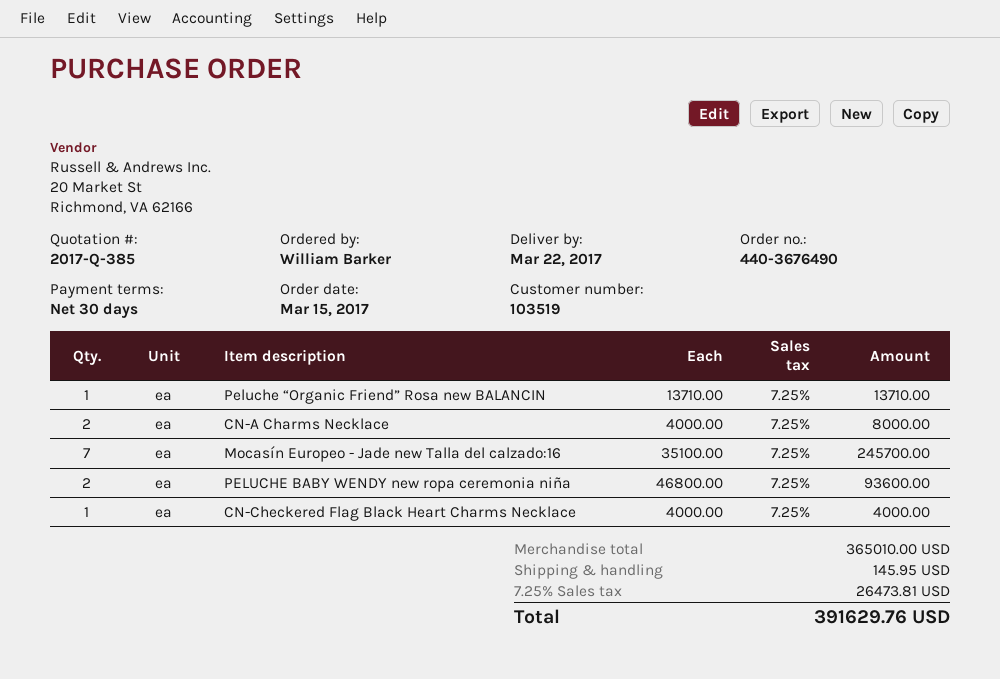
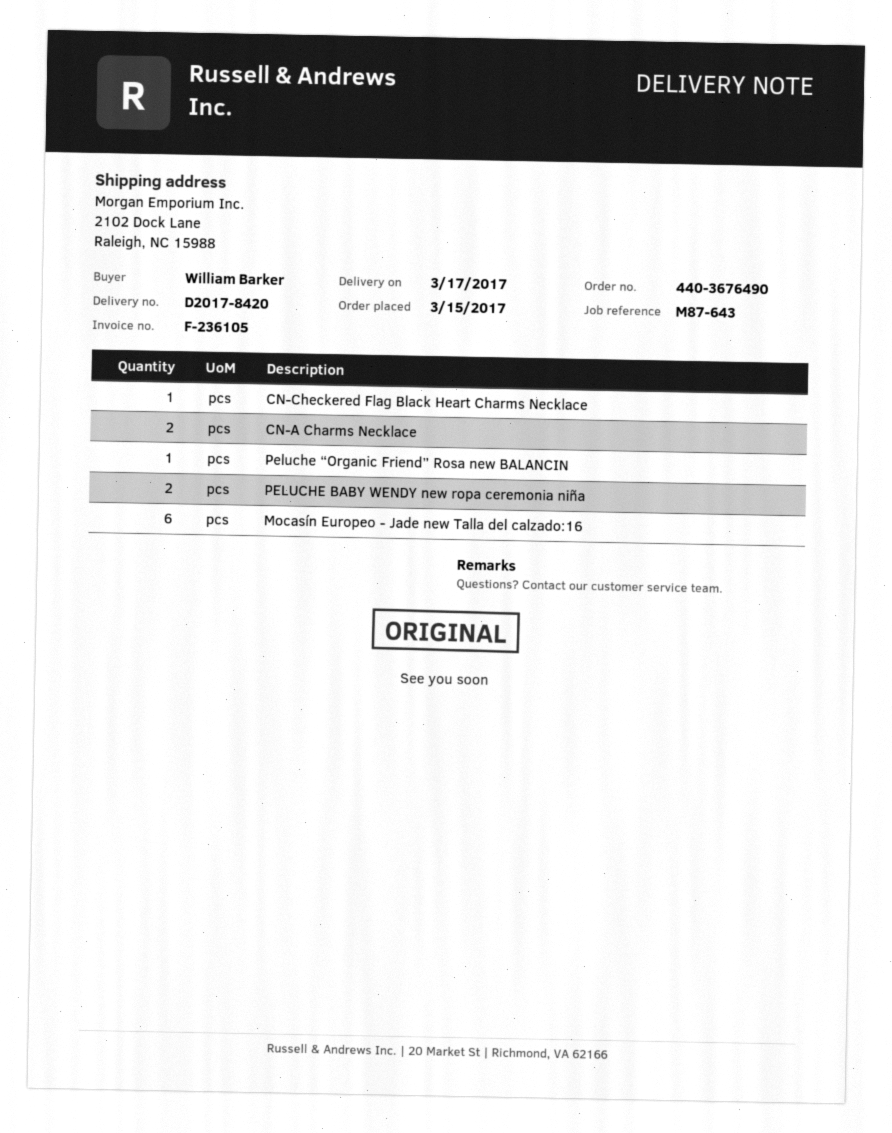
delivery date: 2017-03-22 -> 2017-03-17
Mocasín Europeo - Jade new Talla del calzado:16: 7 -> 6

